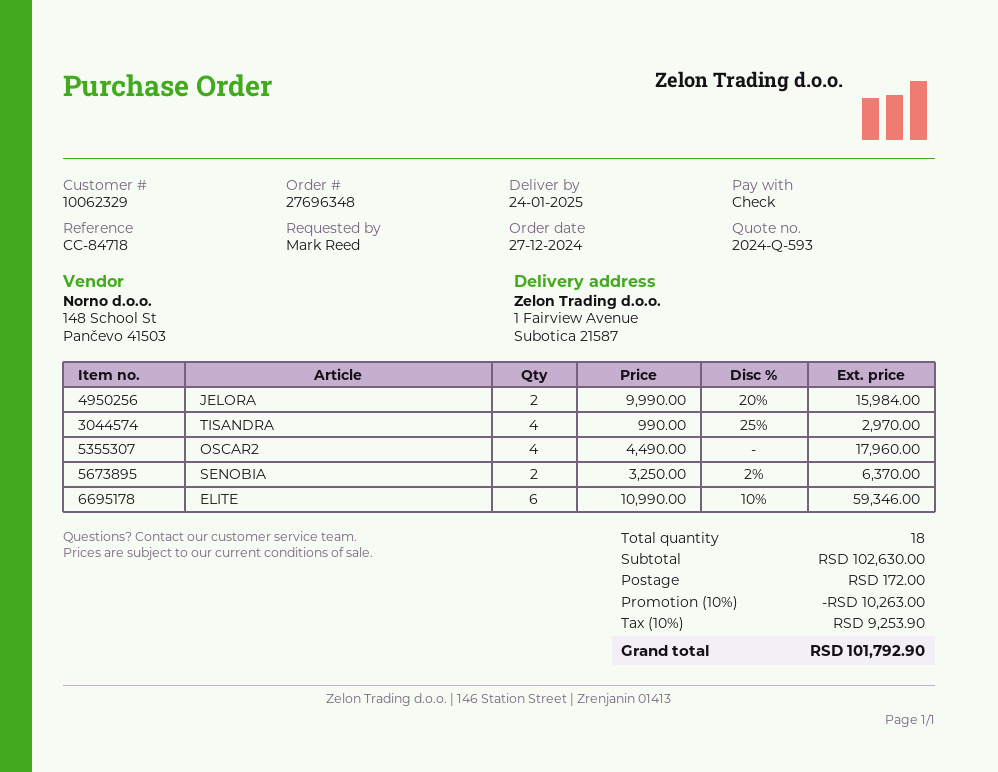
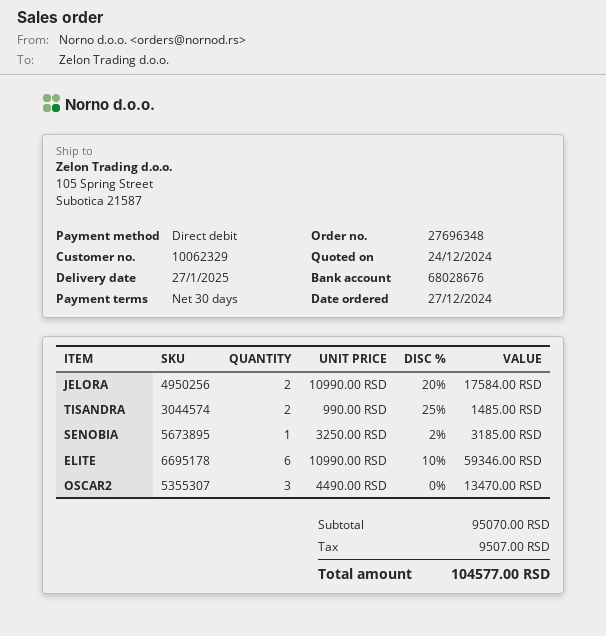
delivery date: 2025-01-24 -> 2025-01-27
payment method: cheque -> direct debit
ship to: 1 Fairview Avenue, Subotica 21587 -> 105 Spring Street, Subotica 21587
JELORA: 2 x 9990.00 - 20% = 15984.00 -> 2 x 10990.00 - 20% = 17584.00
TISANDRA: 4 x 990.00 - 25% = 2970.00 -> 2 x 990.00 - 25% = 1485.00
OSCAR2: 4 x 4490.00 = 17960.00 -> 3 x 4490.00 = 13470.00
SENOBIA: 2 x 3250.00 - 2% = 6370.00 -> 1 x 3250.00 - 2% = 3185.00
subtotal: 102630.00 -> 95070.00
discount: 10% = 10263.00 -> none
shipping: 172.00 -> none
tax: 9253.90 -> 9507.00
total: 101792.90 -> 104577.00

